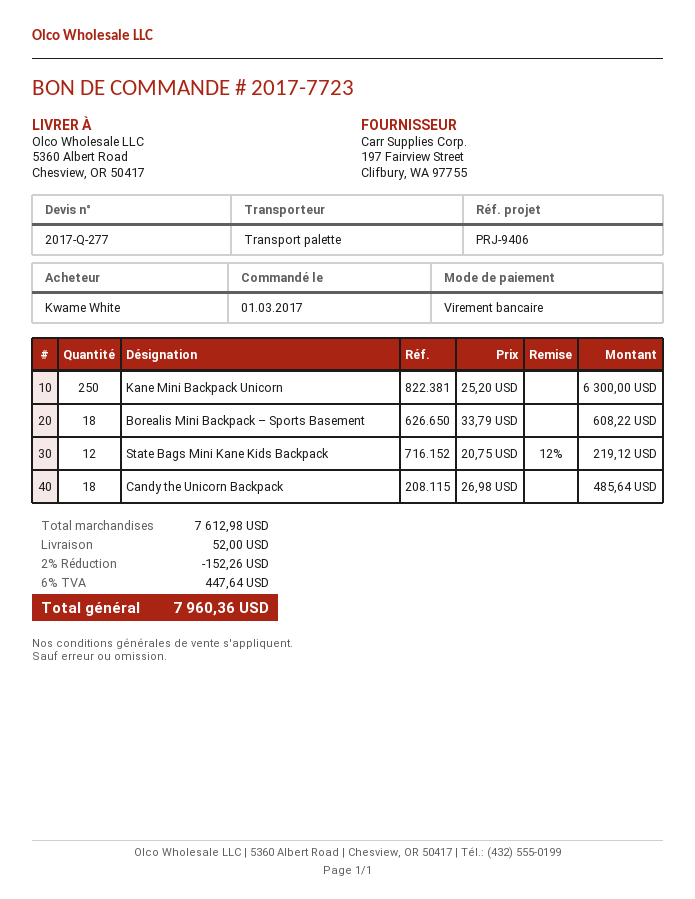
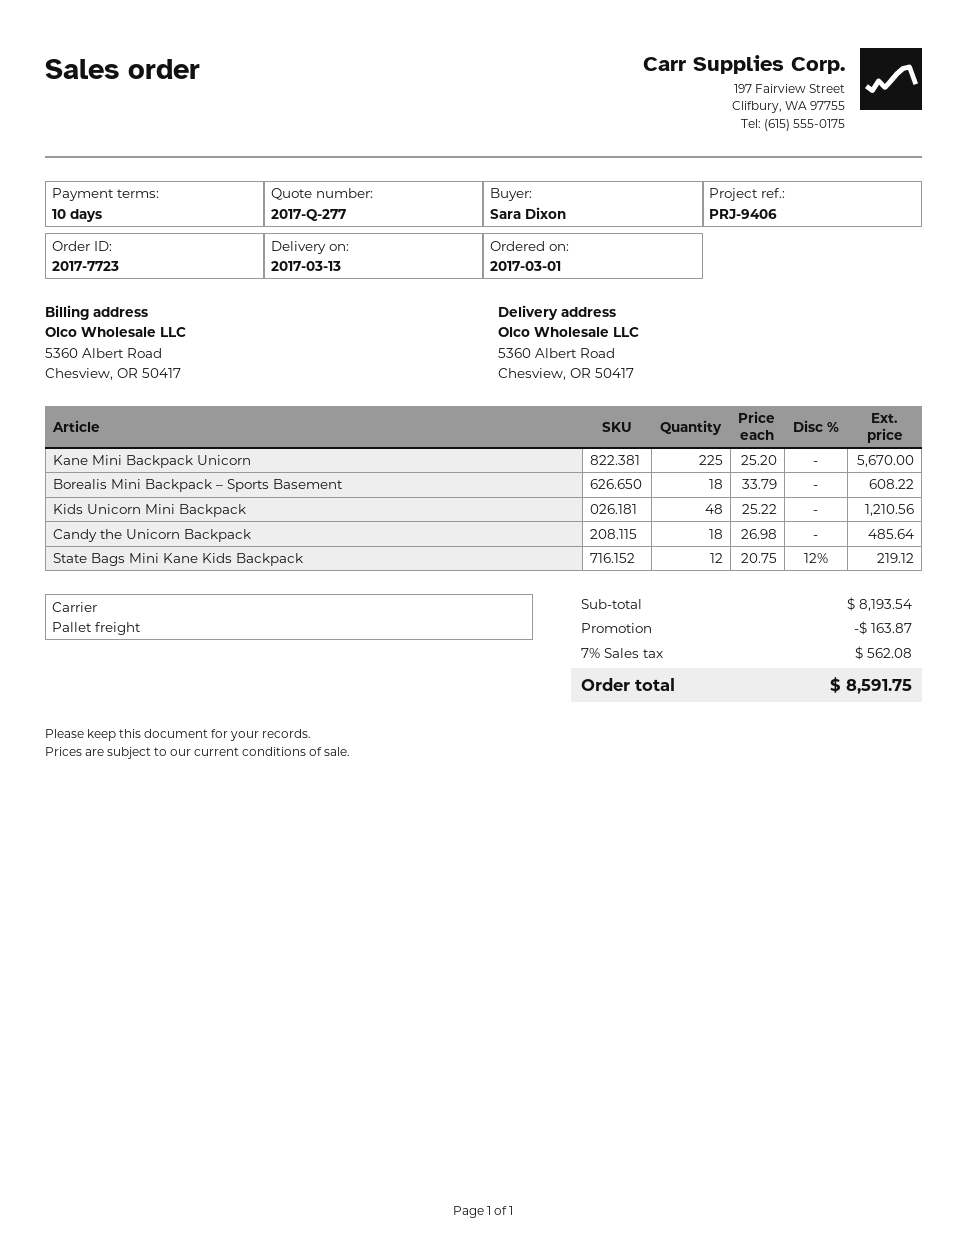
ordered by: Kwame White -> Sara Dixon
Kane Mini Backpack Unicorn: 250 x 25.20 = 6300.00 -> 225 x 25.20 = 5670.00
Kids Unicorn Mini Backpack: none -> 48 x 25.22 = 1210.56
subtotal: 7612.98 -> 8193.54
discount: 152.26 -> 163.87
shipping: 52.00 -> none
tax: 6% = 447.64 -> 7% = 562.08
total: 7960.36 -> 8591.75

